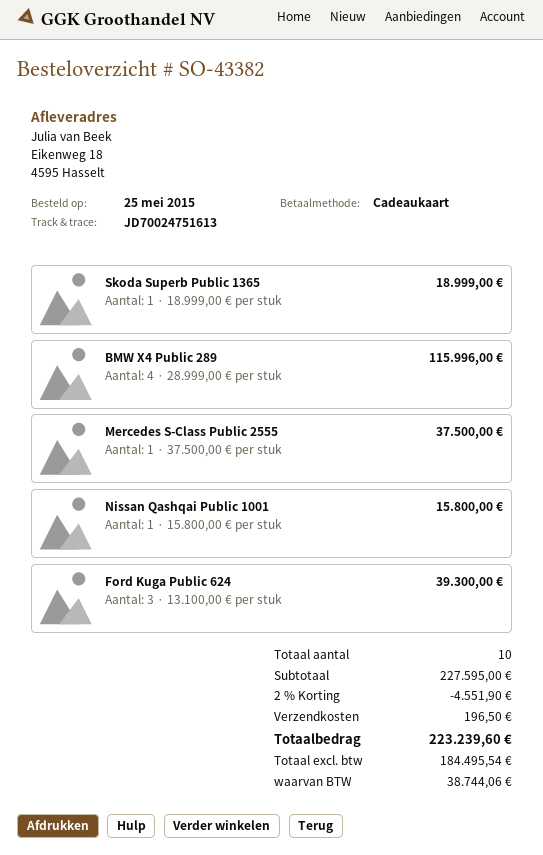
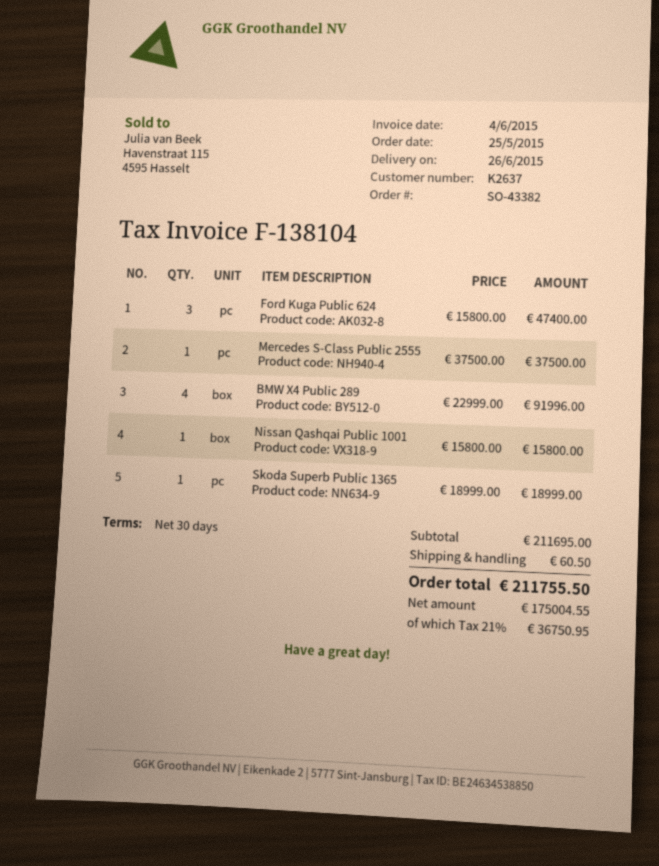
BMW X4 Public 289: 4 x 28999.00 = 115996.00 -> 4 x 22999.00 = 91996.00
Ford Kuga Public 624: 3 x 13100.00 = 39300.00 -> 3 x 15800.00 = 47400.00
subtotal: 227595.00 -> 211695.00
discount: 2% = 4551.90 -> none
shipping: 196.50 -> 60.50
net: 184495.54 -> 175004.55
tax: 38744.06 -> 36750.95
total: 223239.60 -> 211755.50

